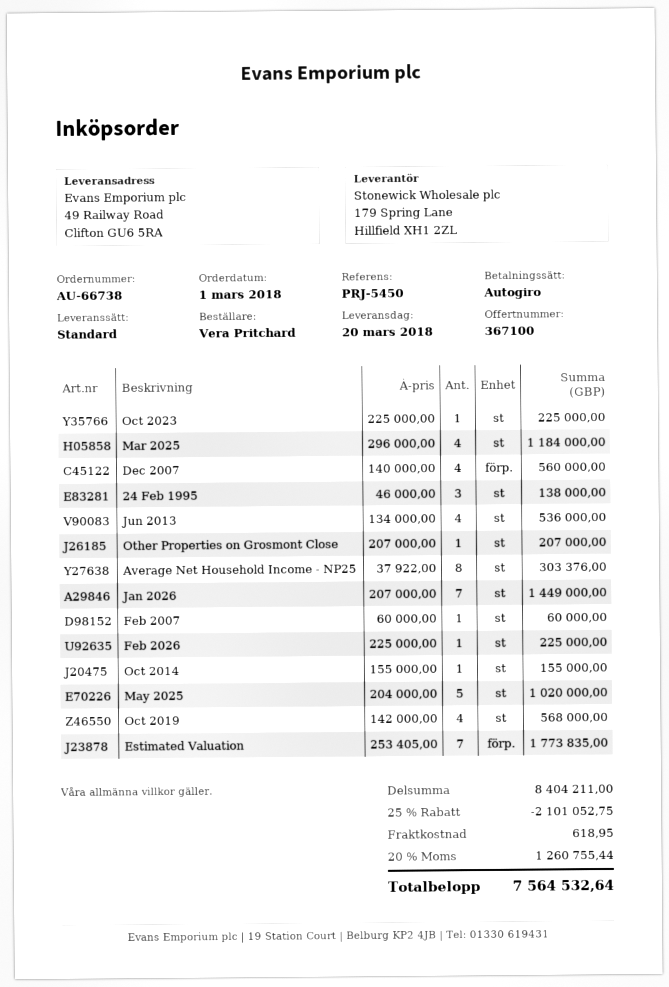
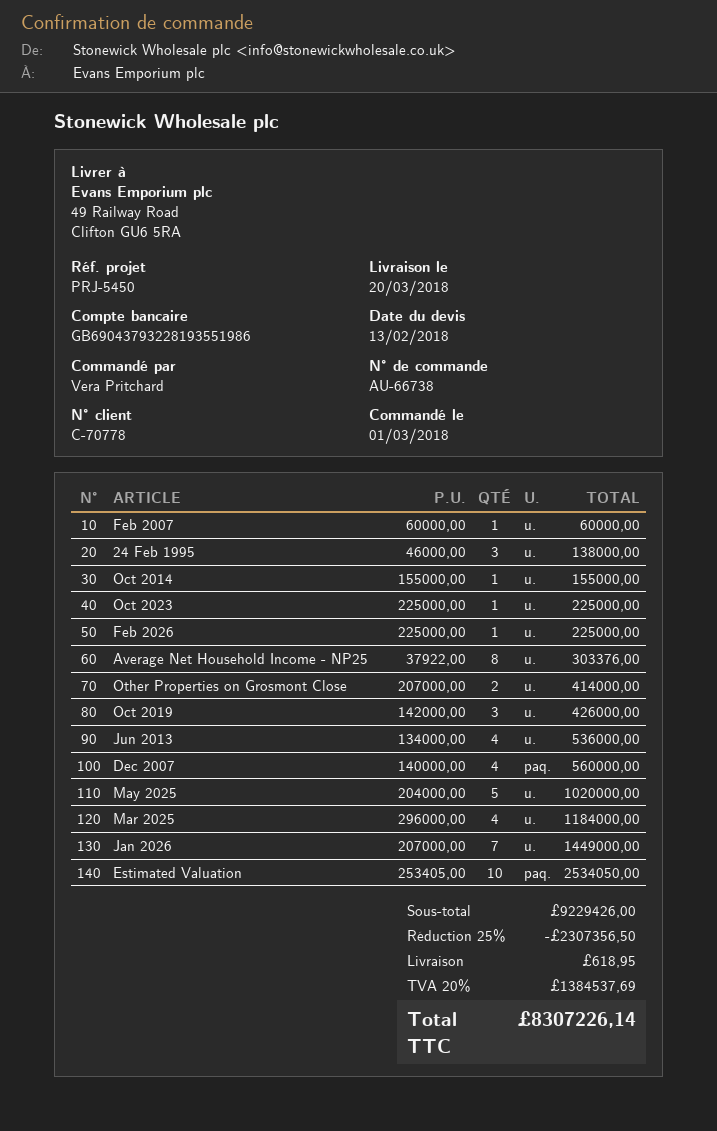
Other Properties on Grosmont Close: 1 x 207000.00 = 207000.00 -> 2 x 207000.00 = 414000.00
Oct 2019: 4 x 142000.00 = 568000.00 -> 3 x 142000.00 = 426000.00
Estimated Valuation: 7 x 253405.00 = 1773835.00 -> 10 x 253405.00 = 2534050.00
subtotal: 8404211.00 -> 9229426.00
discount: 25% = 2101052.75 -> 25% = 2307356.50
tax: 20% = 1260755.44 -> 20% = 1384537.69
total: 7564532.64 -> 8307226.14

